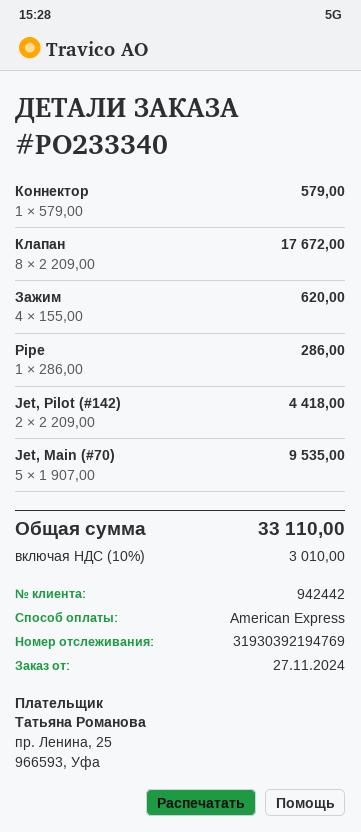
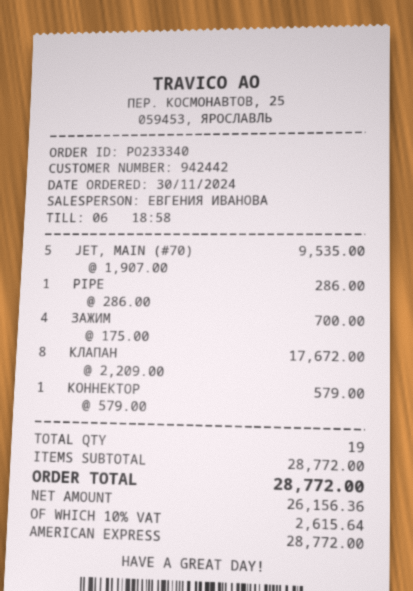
order date: 2024-11-27 -> 2024-11-30
Зажим: 4 x 155.00 = 620.00 -> 4 x 175.00 = 700.00
Jet, Pilot (#142): 2 x 2209.00 = 4418.00 -> none
tax: 10% = 3010.00 -> 10% = 2615.64
total: 33110.00 -> 28772.00

